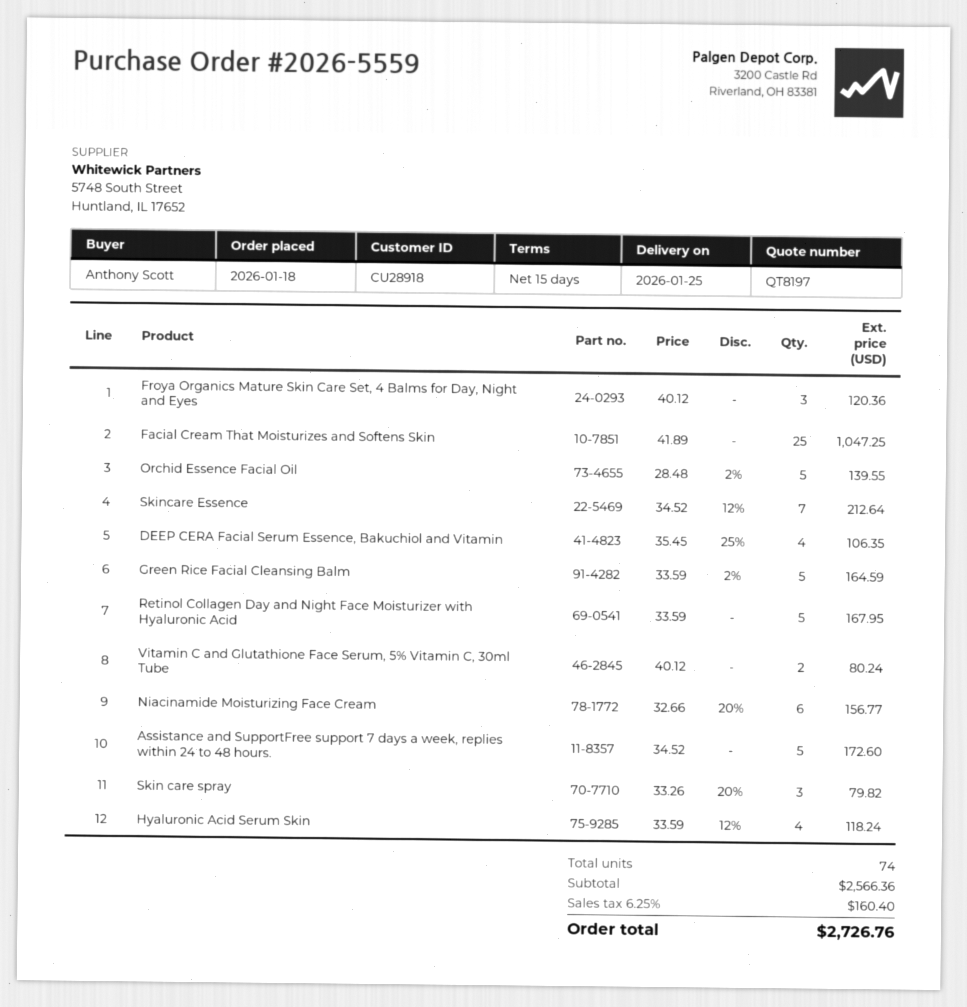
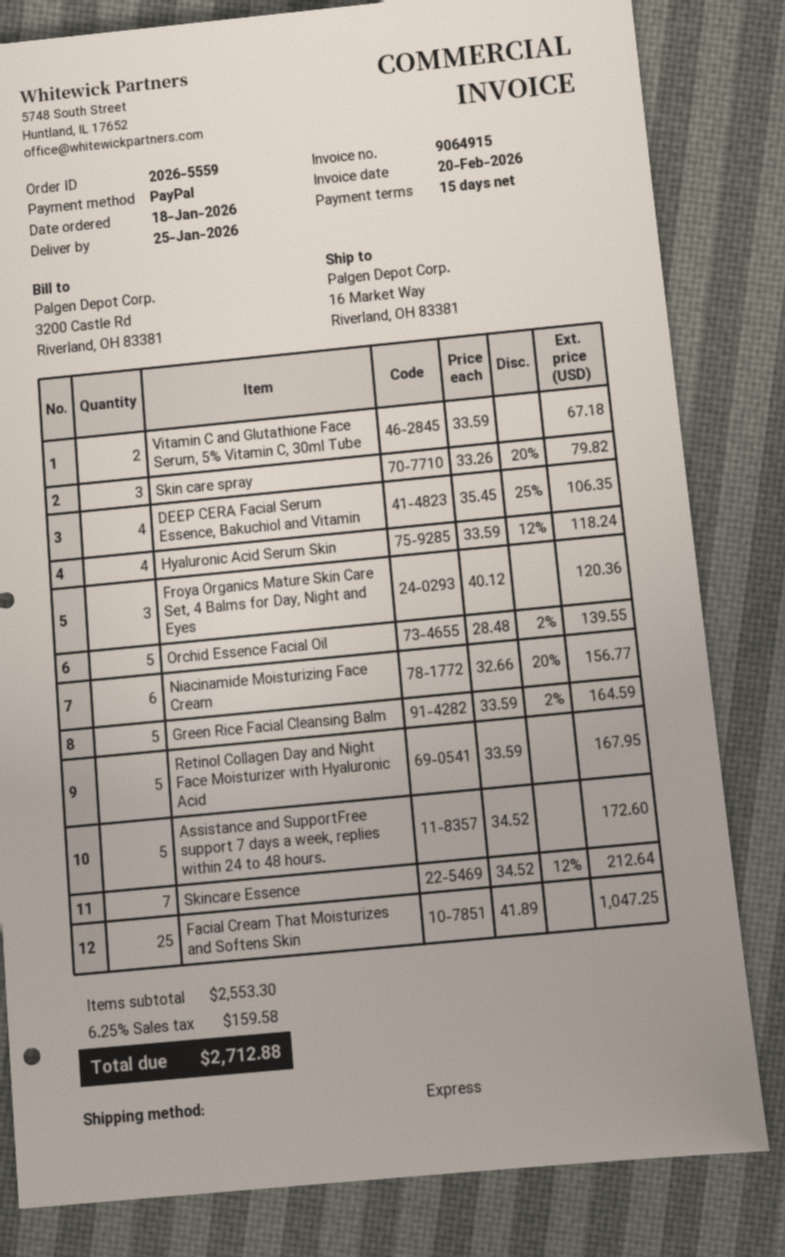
Vitamin C and Glutathione Face Serum, 5% Vitamin C, 30ml Tube: 2 x 40.12 = 80.24 -> 2 x 33.59 = 67.18
subtotal: 2566.36 -> 2553.30
tax: 6.25% = 160.40 -> 6.25% = 159.58
total: 2726.76 -> 2712.88

